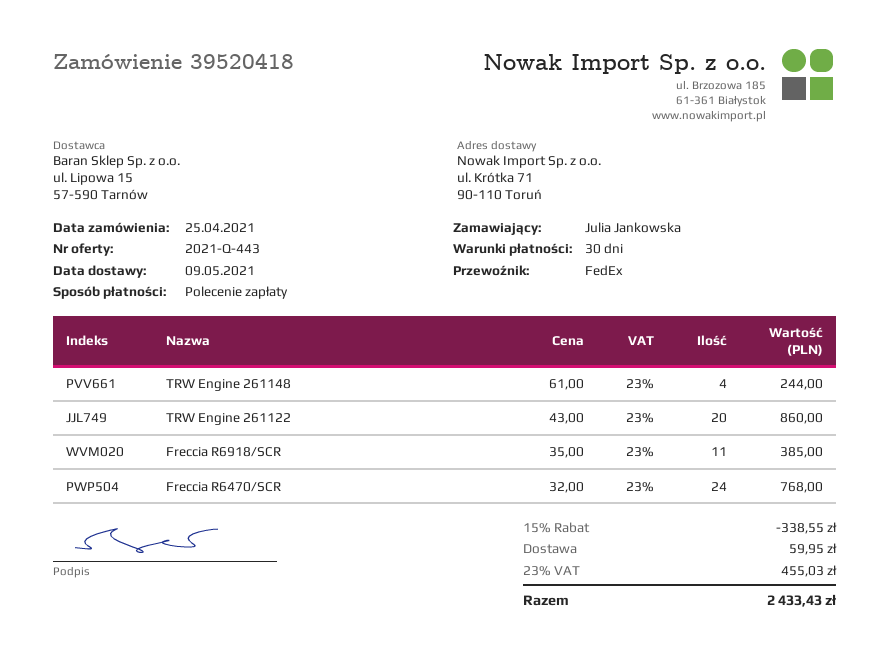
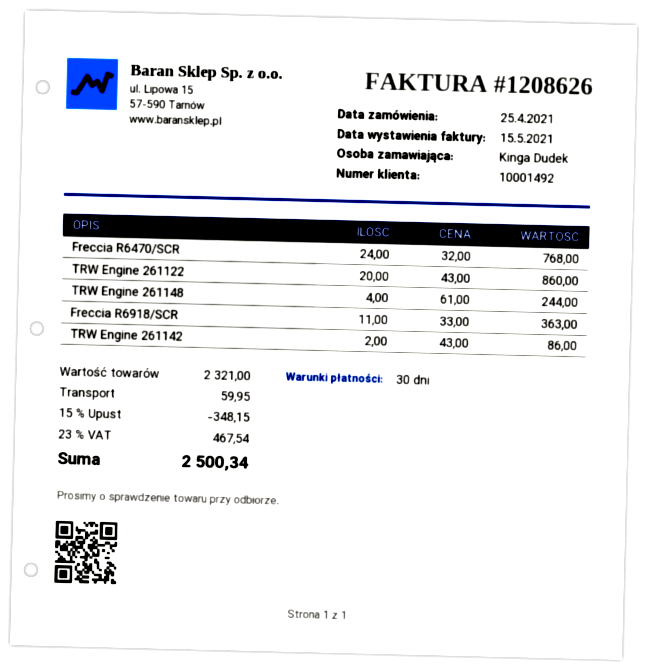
ordered by: Julia Jankowska -> Kinga Dudek
Freccia R6918/SCR: 11 x 35.00 = 385.00 -> 11 x 33.00 = 363.00
TRW Engine 261142: none -> 2 x 43.00 = 86.00
discount: 15% = 338.55 -> 15% = 348.15
tax: 23% = 455.03 -> 23% = 467.54
total: 2433.43 -> 2500.34

